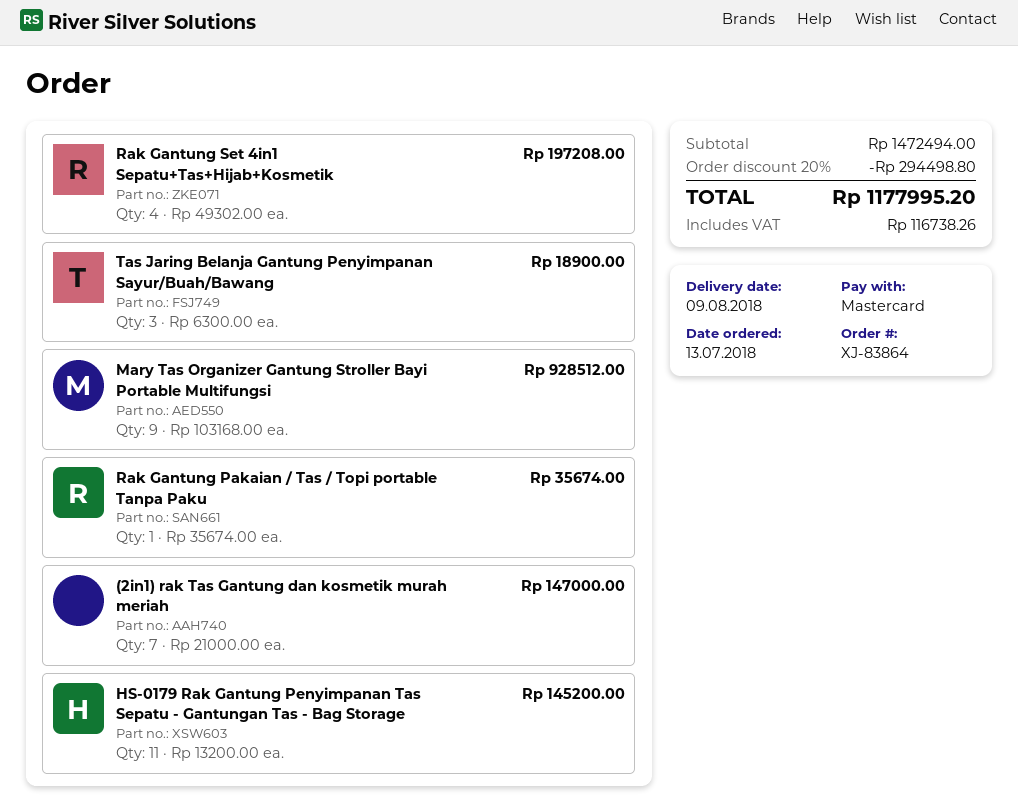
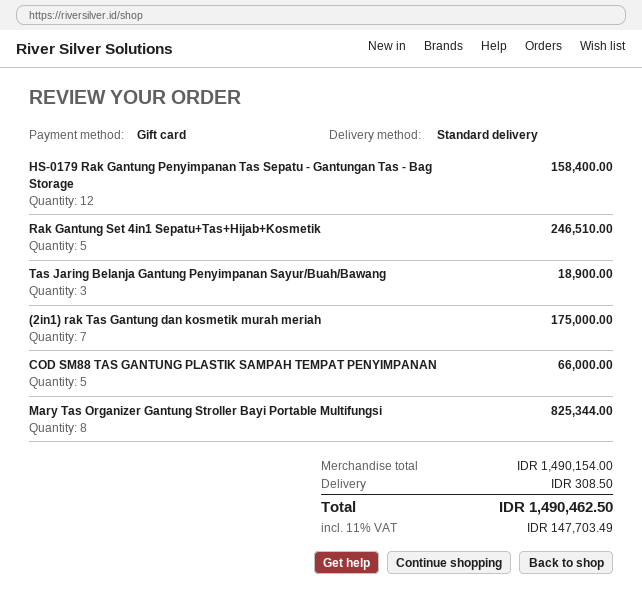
payment method: Mastercard -> gift card
Rak Gantung Set 4in1 Sepatu+Tas+Hijab+Kosmetik: 4 for 197208.00 -> 5 for 246510.00
Mary Tas Organizer Gantung Stroller Bayi Portable Multifungsi: 9 for 928512.00 -> 8 for 825344.00
Rak Gantung Pakaian / Tas / Topi portable Tanpa Paku: 1 for 35674.00 -> none
(2in1) rak Tas Gantung dan kosmetik murah meriah: 7 for 147000.00 -> 7 for 175000.00
HS-0179 Rak Gantung Penyimpanan Tas Sepatu - Gantungan Tas - Bag Storage: 11 for 145200.00 -> 12 for 158400.00
COD SM88 TAS GANTUNG PLASTIK SAMPAH TEMPAT PENYIMPANAN: none -> 5 for 66000.00
subtotal: 1472494.00 -> 1490154.00
discount: 20% = 294498.80 -> none
shipping: none -> 308.50
tax: 116738.26 -> 147703.49
total: 1177995.20 -> 1490462.50

